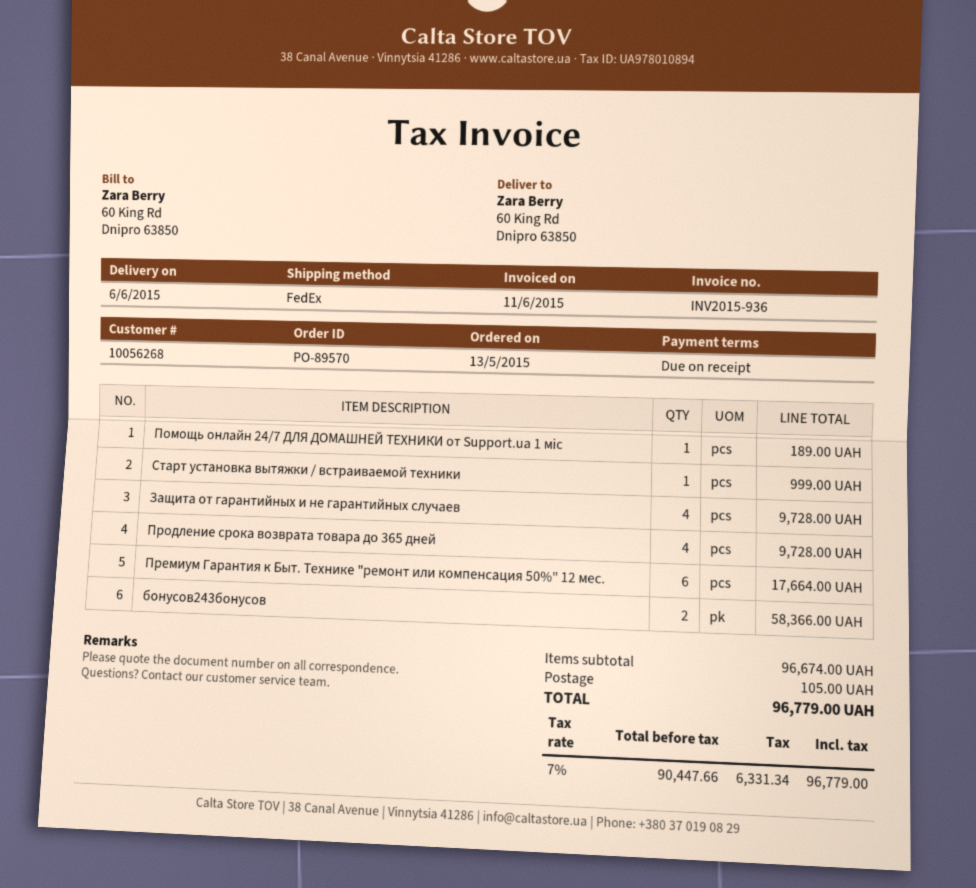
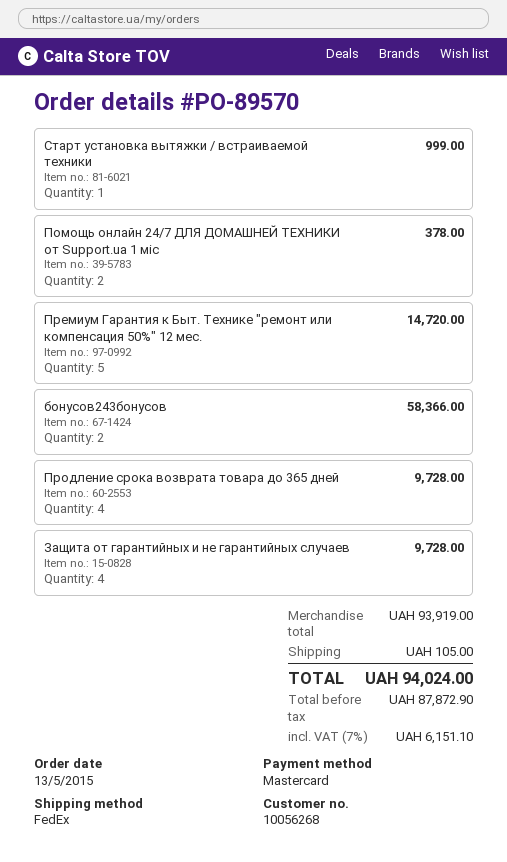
Помощь онлайн 24/7 ДЛЯ ДОМАШНЕЙ ТЕХНИКИ от Support.ua 1 міс: 1 for 189.00 -> 2 for 378.00
Премиум Гарантия к Быт. Технике "ремонт или компенсация 50%" 12 мес.: 6 for 17664.00 -> 5 for 14720.00
subtotal: 96674.00 -> 93919.00
net: 90447.66 -> 87872.90
tax: 7% = 6331.34 -> 7% = 6151.10
total: 96779.00 -> 94024.00

